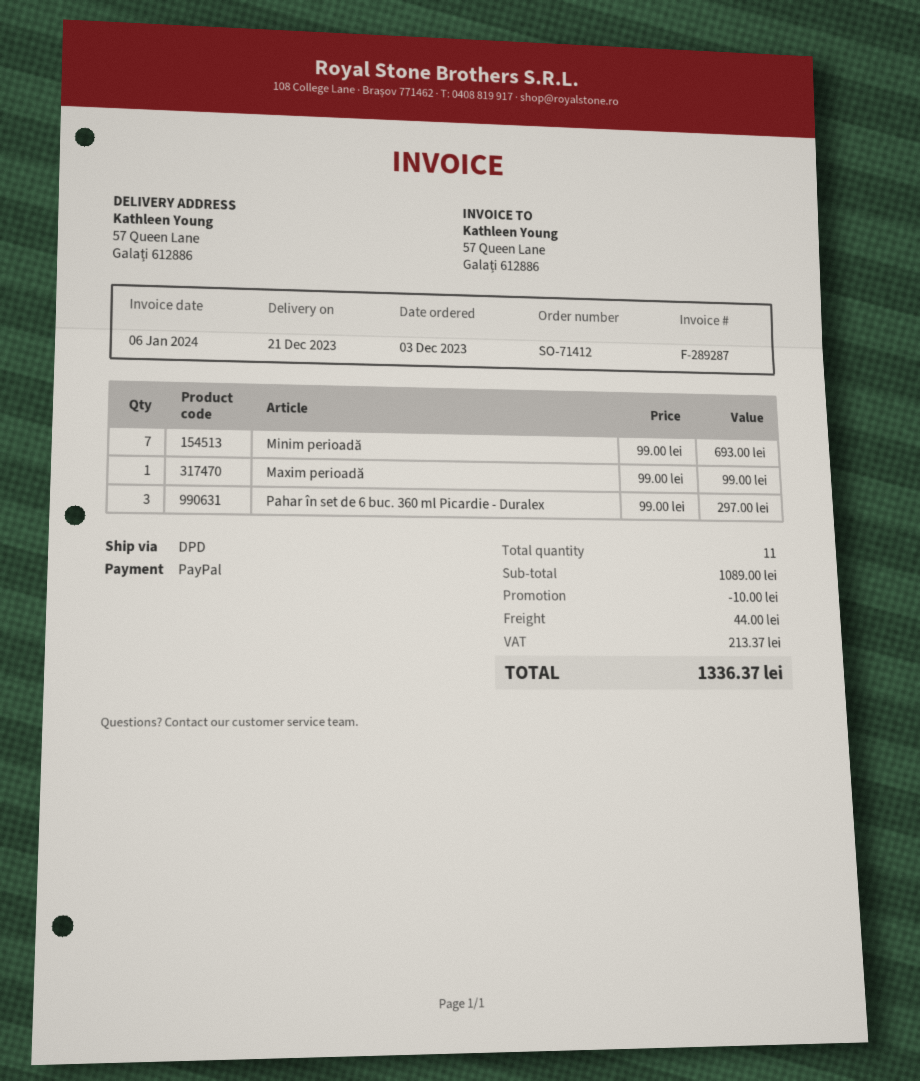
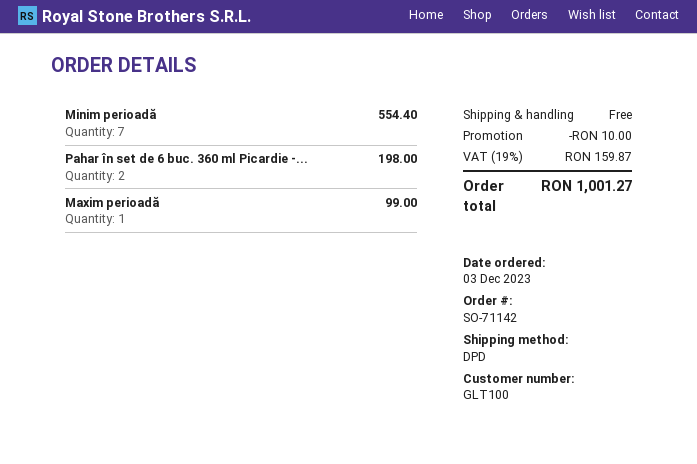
order number: SO-71412 -> SO-71142
Minim perioadă: 7 for 693.00 -> 7 for 554.40
Pahar în set de 6 buc. 360 ml Picardie - Duralex: 3 for 297.00 -> 2 for 198.00
shipping: 44.00 -> 0.00
tax: 213.37 -> 159.87
total: 1336.37 -> 1001.27

